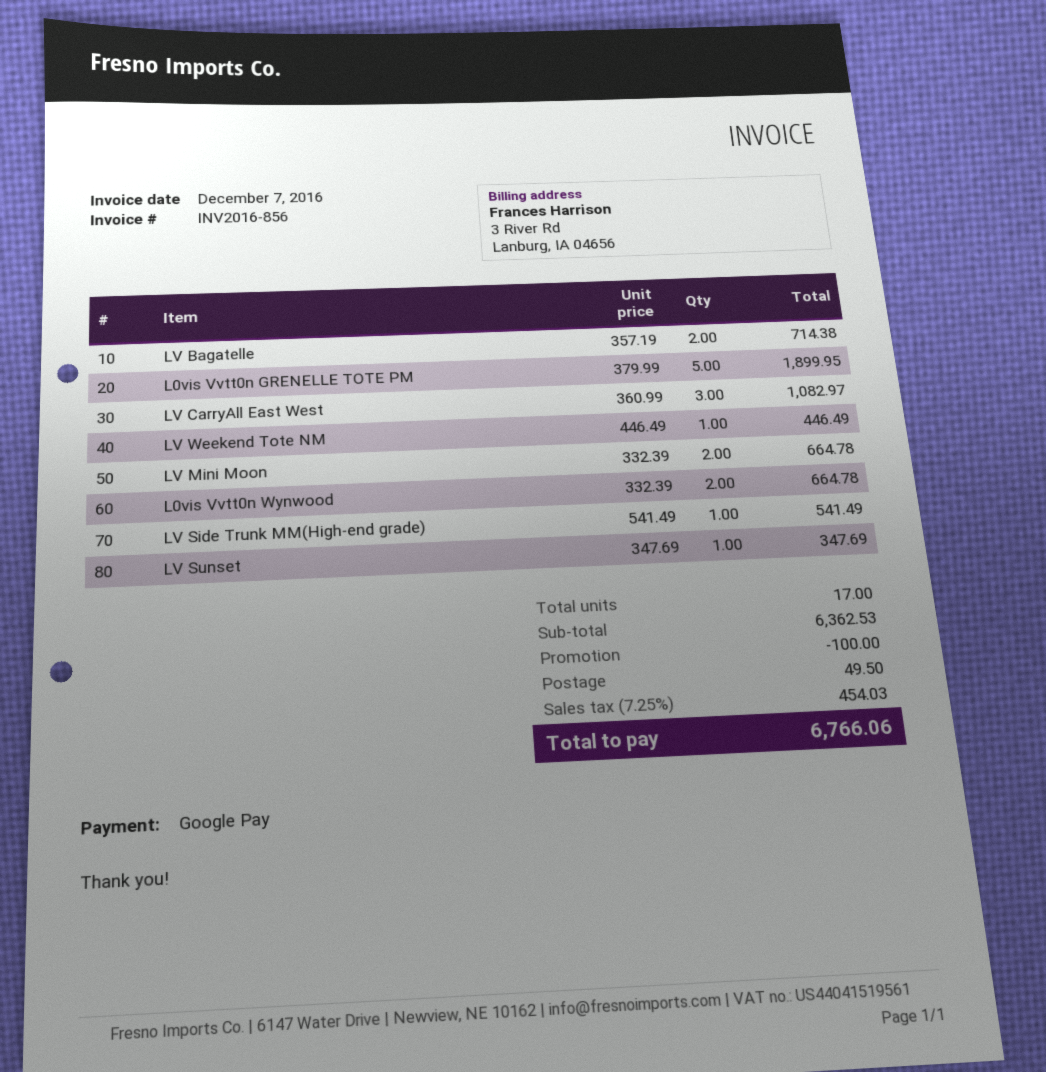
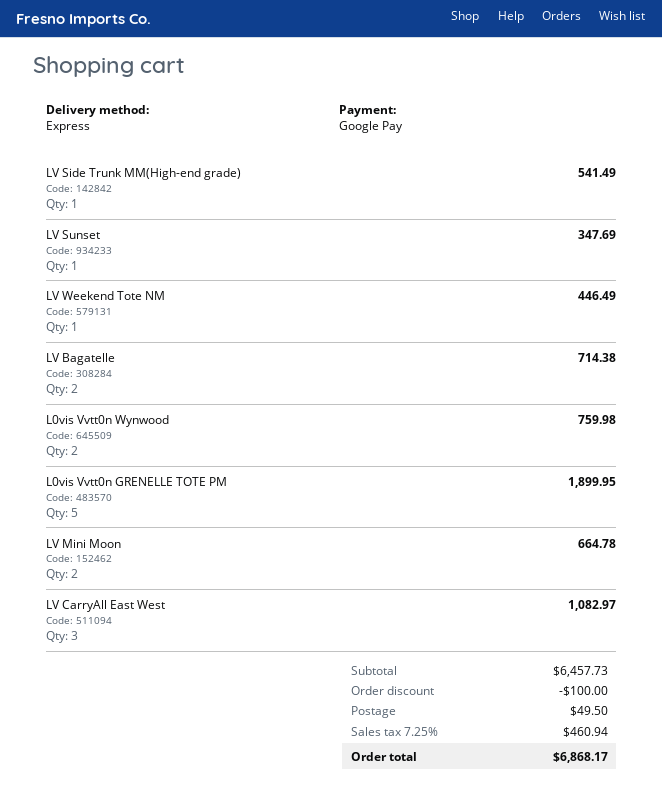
L0vis Vvtt0n Wynwood: 2 for 664.78 -> 2 for 759.98
subtotal: 6362.53 -> 6457.73
tax: 7.25% = 454.03 -> 7.25% = 460.94
total: 6766.06 -> 6868.17

